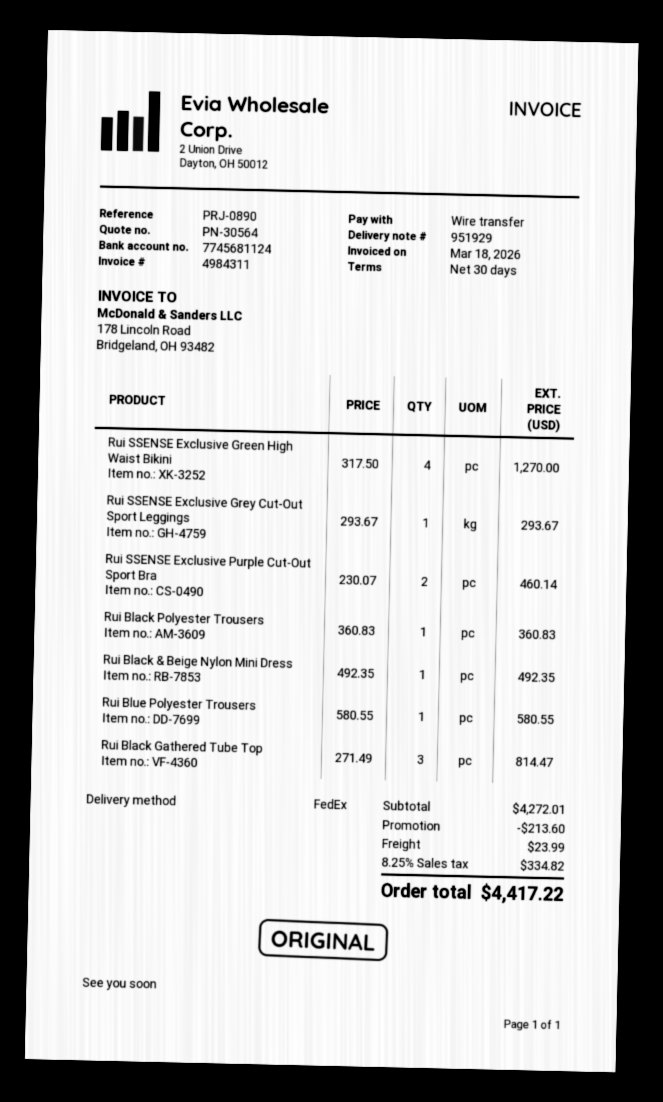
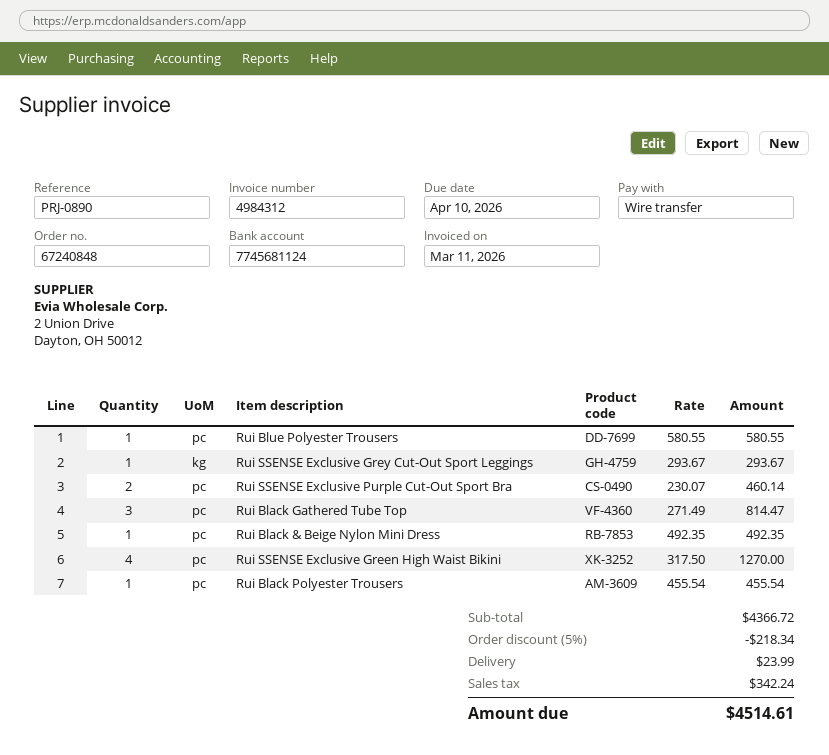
invoice number: 4984311 -> 4984312
invoice date: 2026-03-18 -> 2026-03-11
Rui Black Polyester Trousers: 1 x 360.83 = 360.83 -> 1 x 455.54 = 455.54
subtotal: 4272.01 -> 4366.72
discount: 213.60 -> 218.34
tax: 334.82 -> 342.24
total: 4417.22 -> 4514.61

